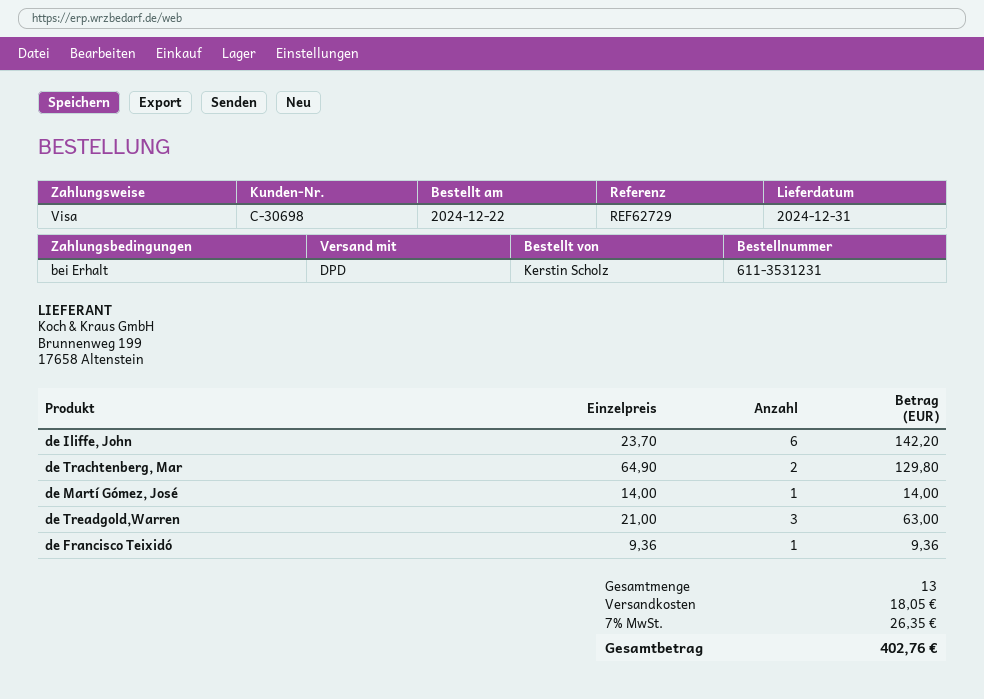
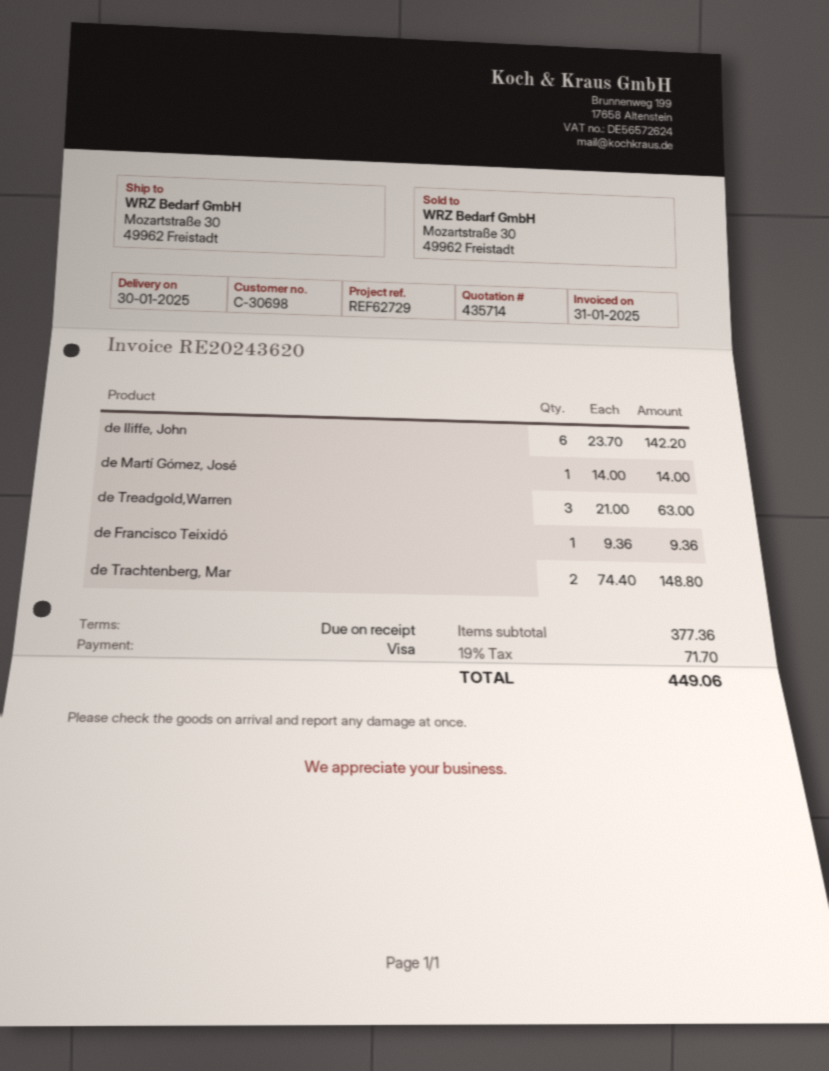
delivery date: 2024-12-31 -> 2025-01-30
de Trachtenberg, Mar: 2 x 64.90 = 129.80 -> 2 x 74.40 = 148.80
shipping: 18.05 -> none
tax: 7% = 26.35 -> 19% = 71.70
total: 402.76 -> 449.06

